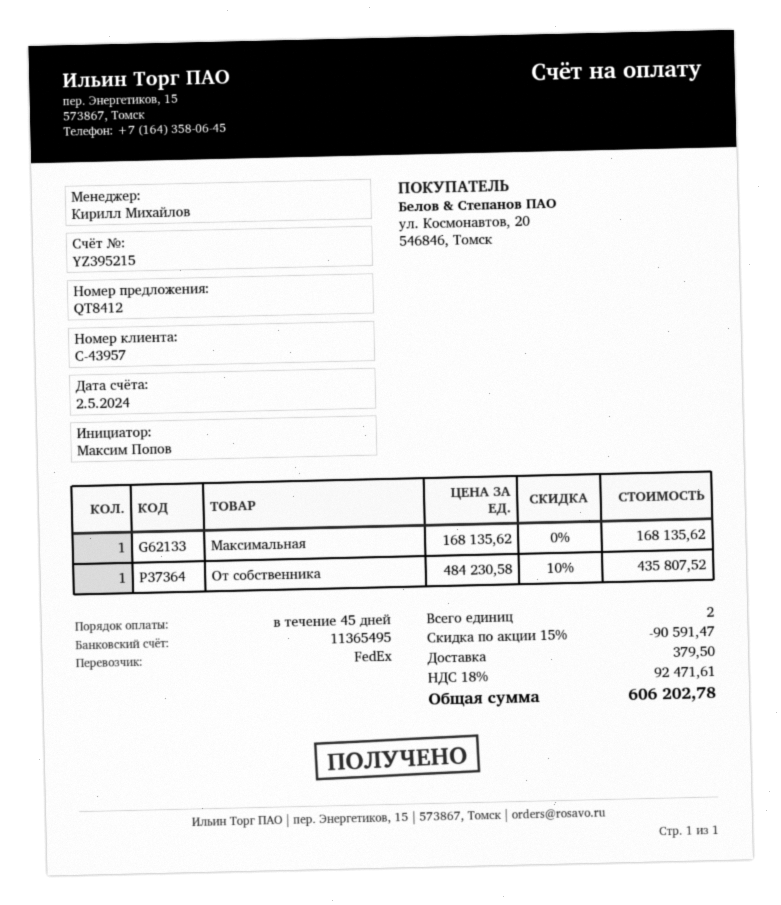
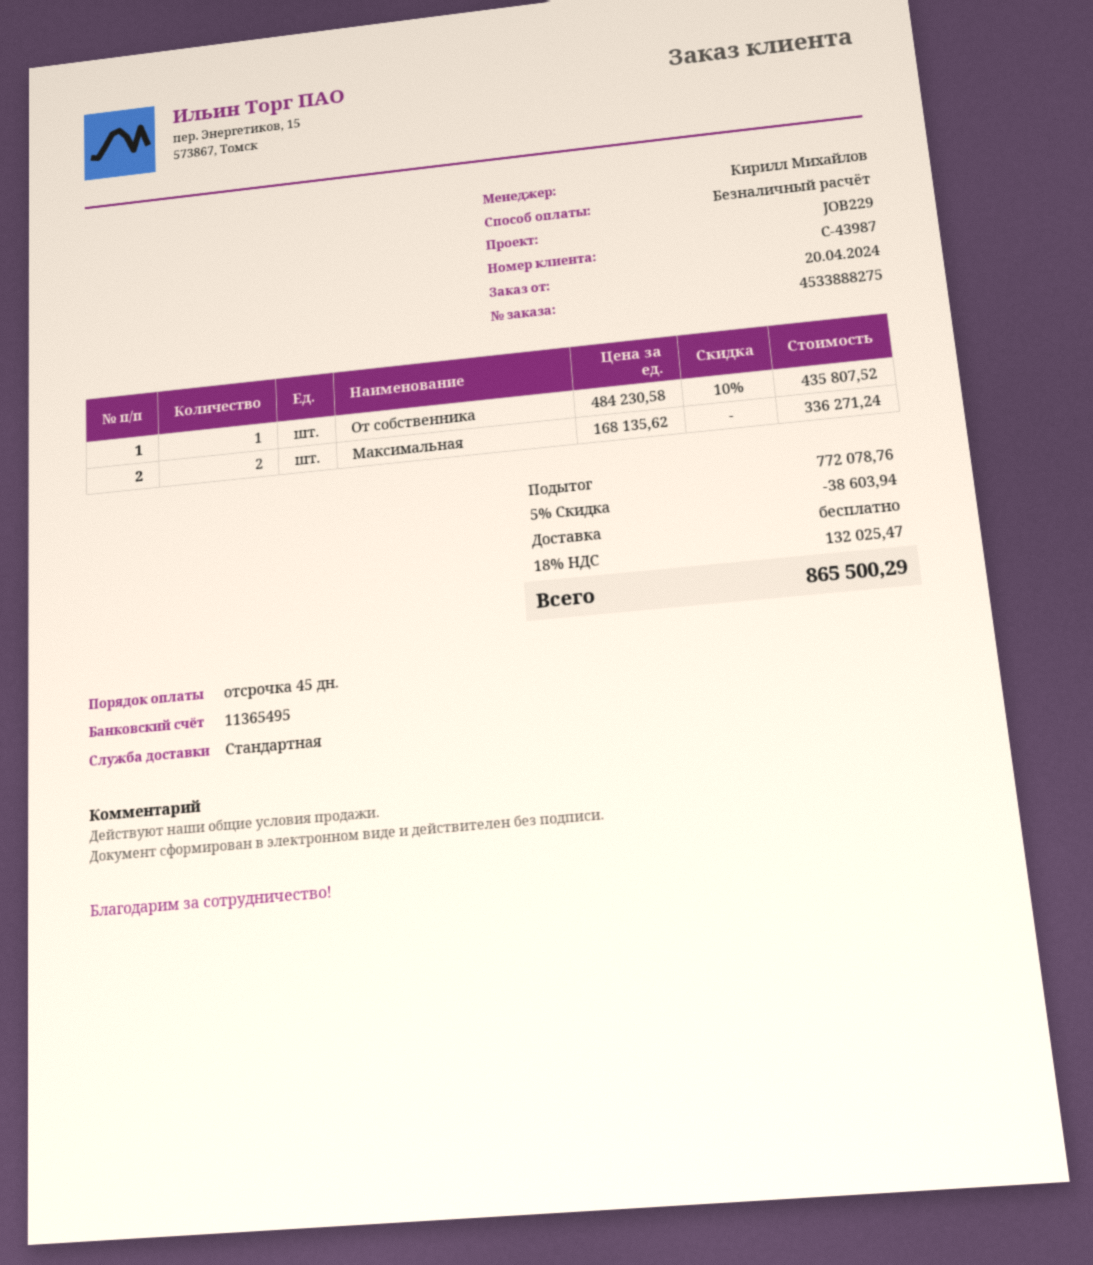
customer number: C-43957 -> C-43987
shipping method: FedEx -> standard
Максимальная: 1 x 168135.62 = 168135.62 -> 2 x 168135.62 = 336271.24
discount: 15% = 90591.47 -> 5% = 38603.94
shipping: 379.50 -> 0.00
tax: 18% = 92471.61 -> 18% = 132025.47
total: 606202.78 -> 865500.29

